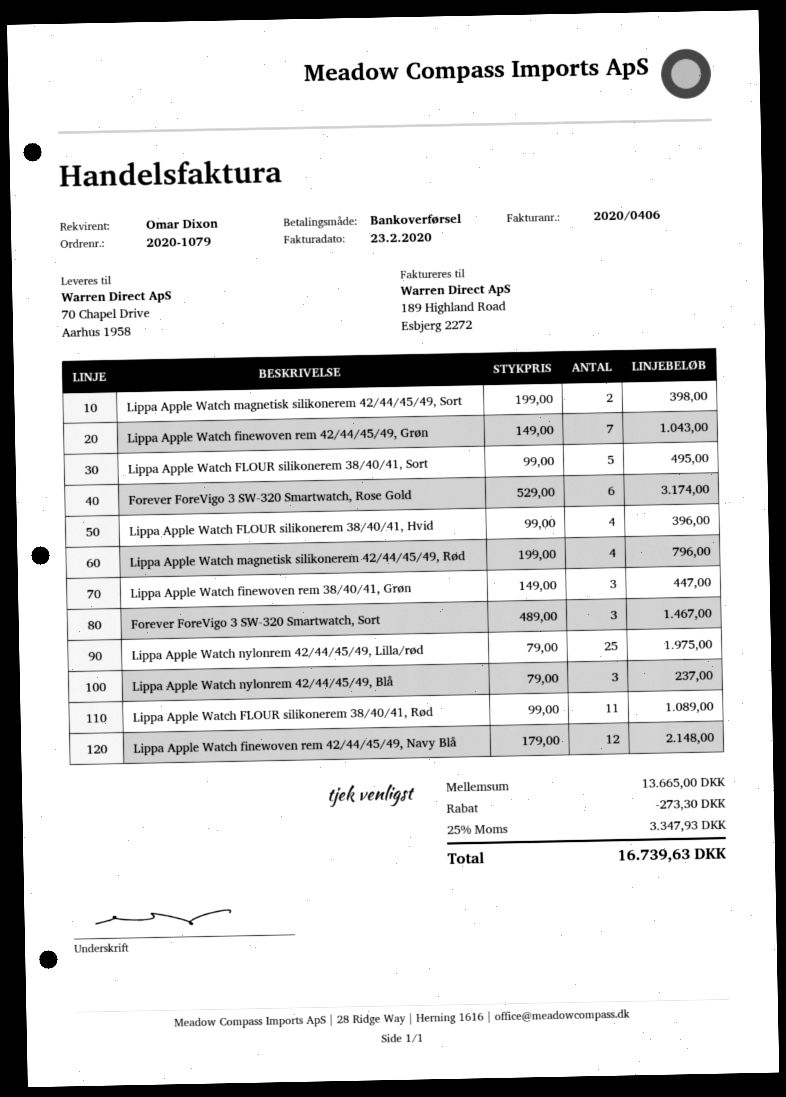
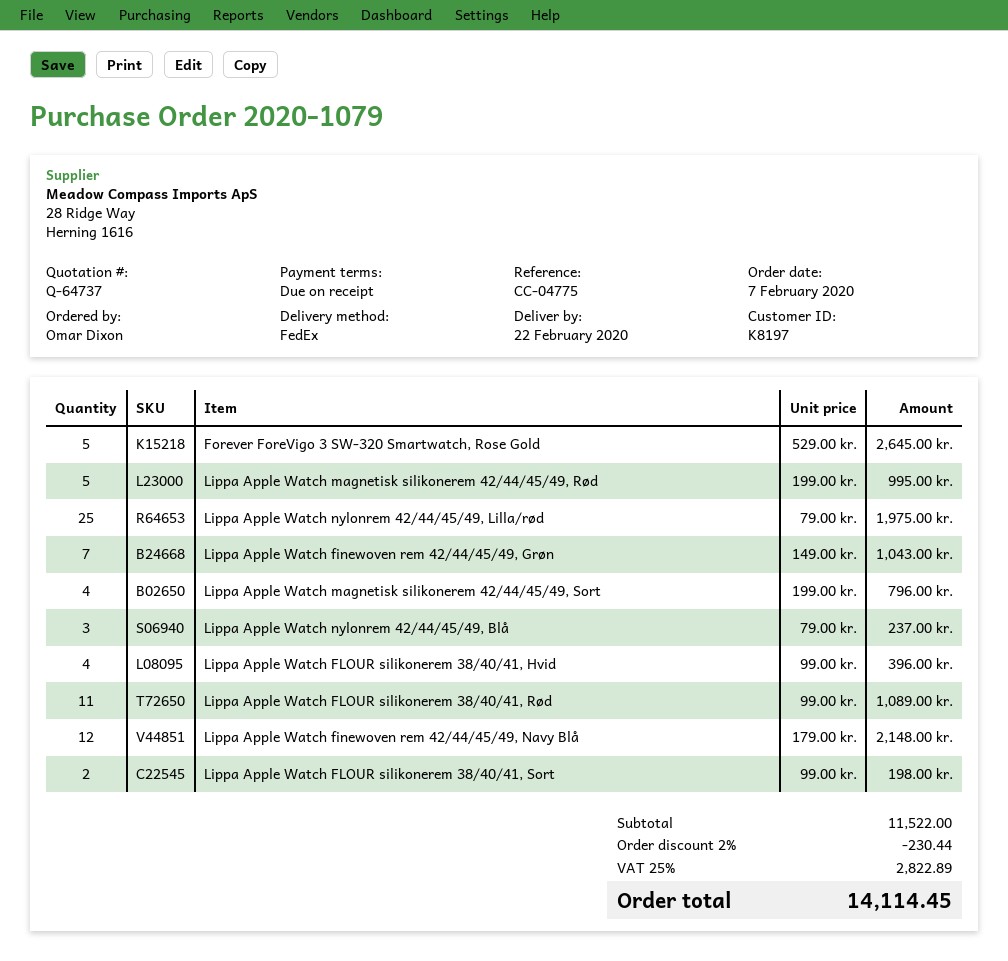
Lippa Apple Watch magnetisk silikonerem 42/44/45/49, Sort: 2 x 199.00 = 398.00 -> 4 x 199.00 = 796.00
Lippa Apple Watch FLOUR silikonerem 38/40/41, Sort: 5 x 99.00 = 495.00 -> 2 x 99.00 = 198.00
Forever ForeVigo 3 SW-320 Smartwatch, Rose Gold: 6 x 529.00 = 3174.00 -> 5 x 529.00 = 2645.00
Lippa Apple Watch magnetisk silikonerem 42/44/45/49, Rød: 4 x 199.00 = 796.00 -> 5 x 199.00 = 995.00
Lippa Apple Watch finewoven rem 38/40/41, Grøn: 3 x 149.00 = 447.00 -> none
Forever ForeVigo 3 SW-320 Smartwatch, Sort: 3 x 489.00 = 1467.00 -> none
subtotal: 13665.00 -> 11522.00
discount: 273.30 -> 230.44
tax: 25% = 3347.93 -> 25% = 2822.89
total: 16739.63 -> 14114.45

